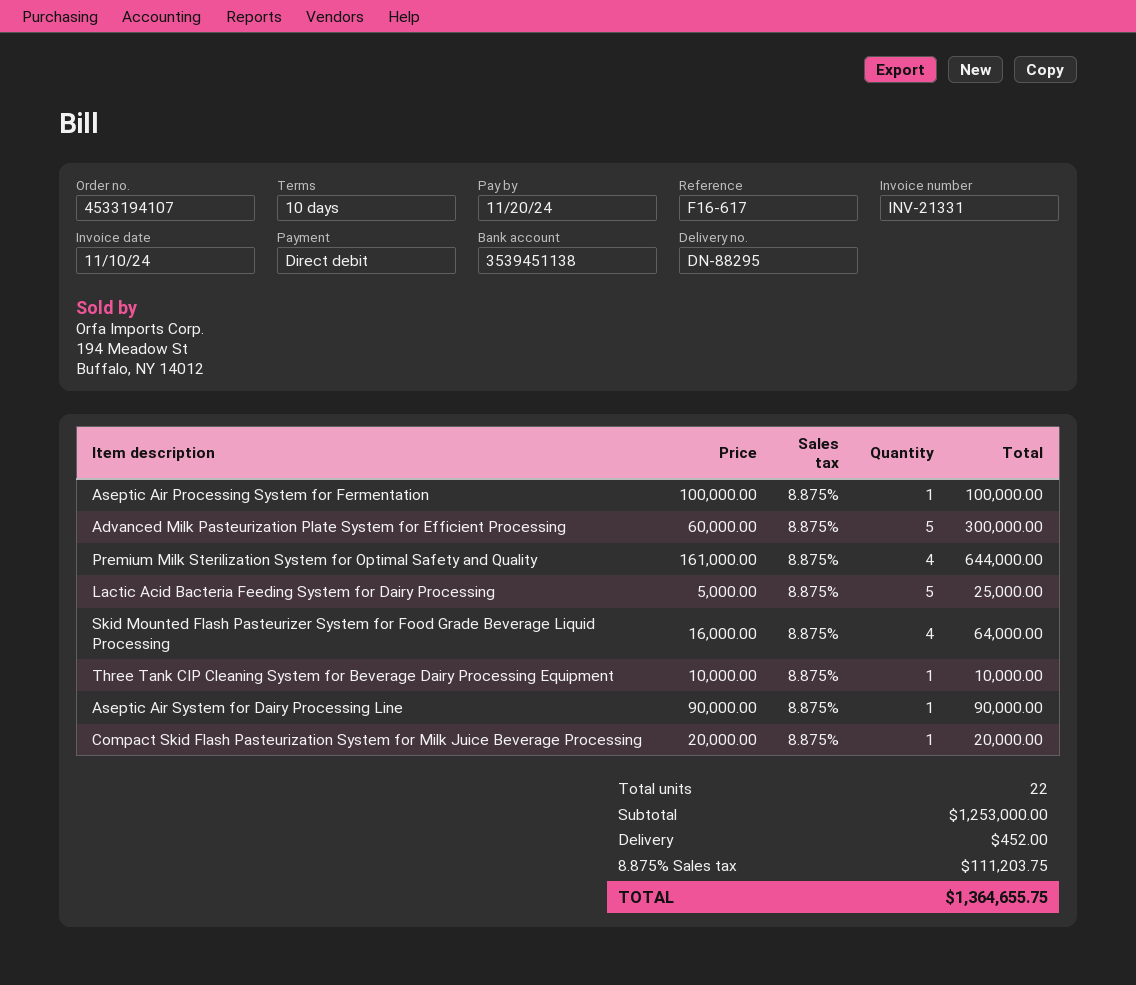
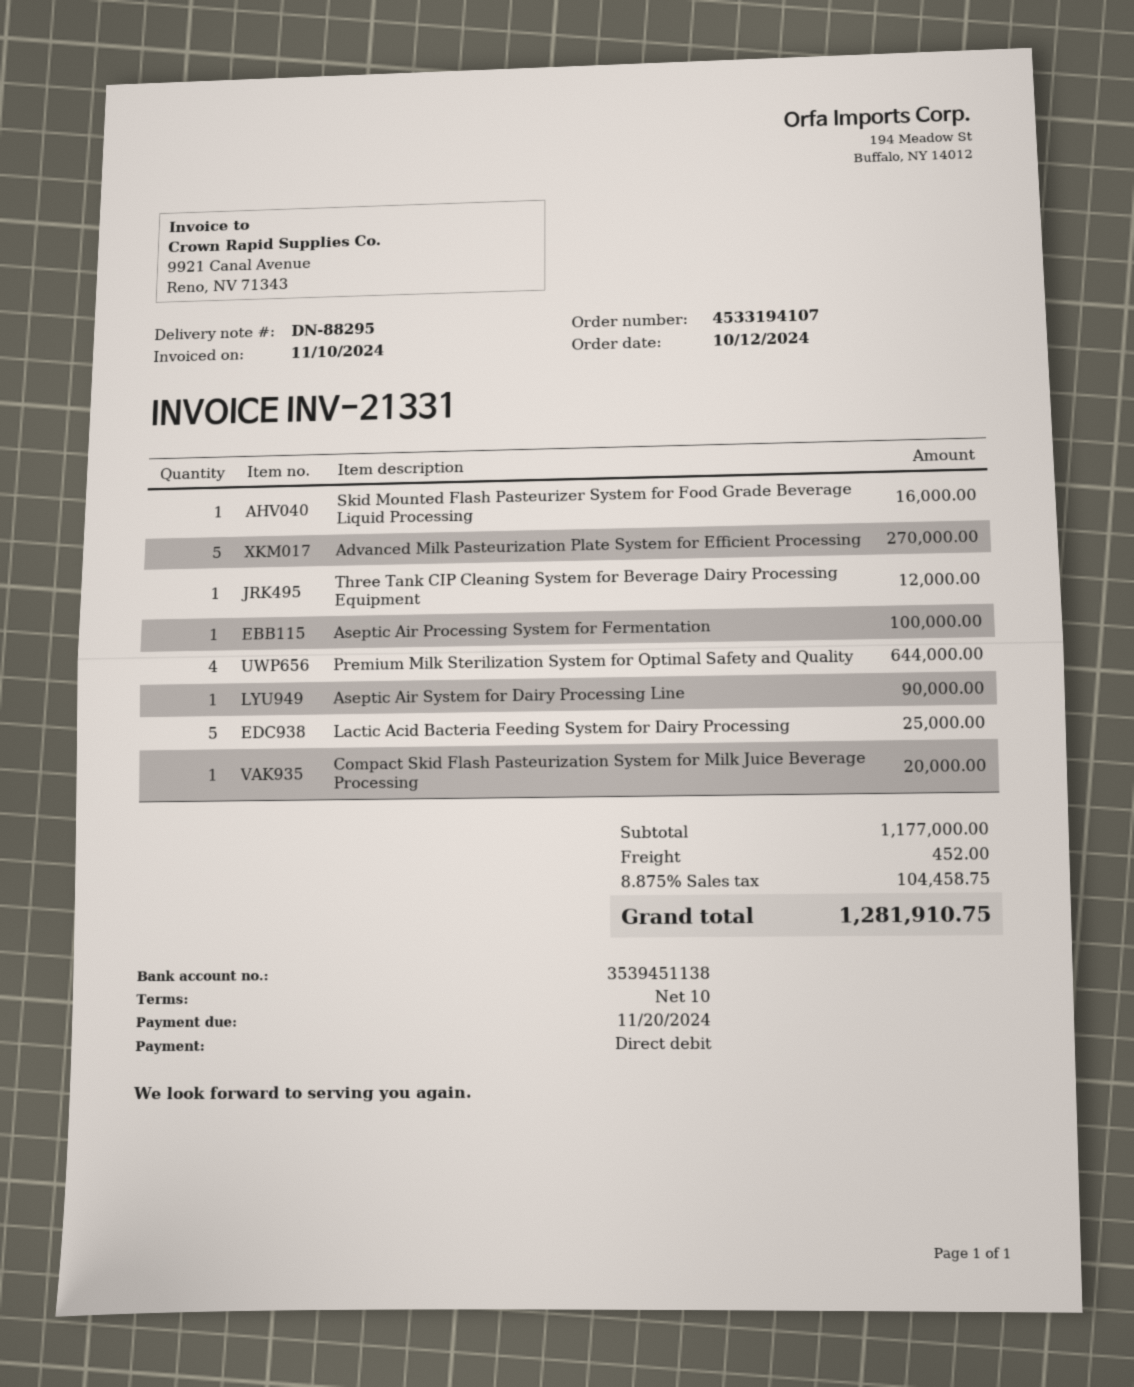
Advanced Milk Pasteurization Plate System for Efficient Processing: 5 for 300000.00 -> 5 for 270000.00
Skid Mounted Flash Pasteurizer System for Food Grade Beverage Liquid Processing: 4 for 64000.00 -> 1 for 16000.00
Three Tank CIP Cleaning System for Beverage Dairy Processing Equipment: 1 for 10000.00 -> 1 for 12000.00
subtotal: 1253000.00 -> 1177000.00
tax: 8.875% = 111203.75 -> 8.875% = 104458.75
total: 1364655.75 -> 1281910.75

